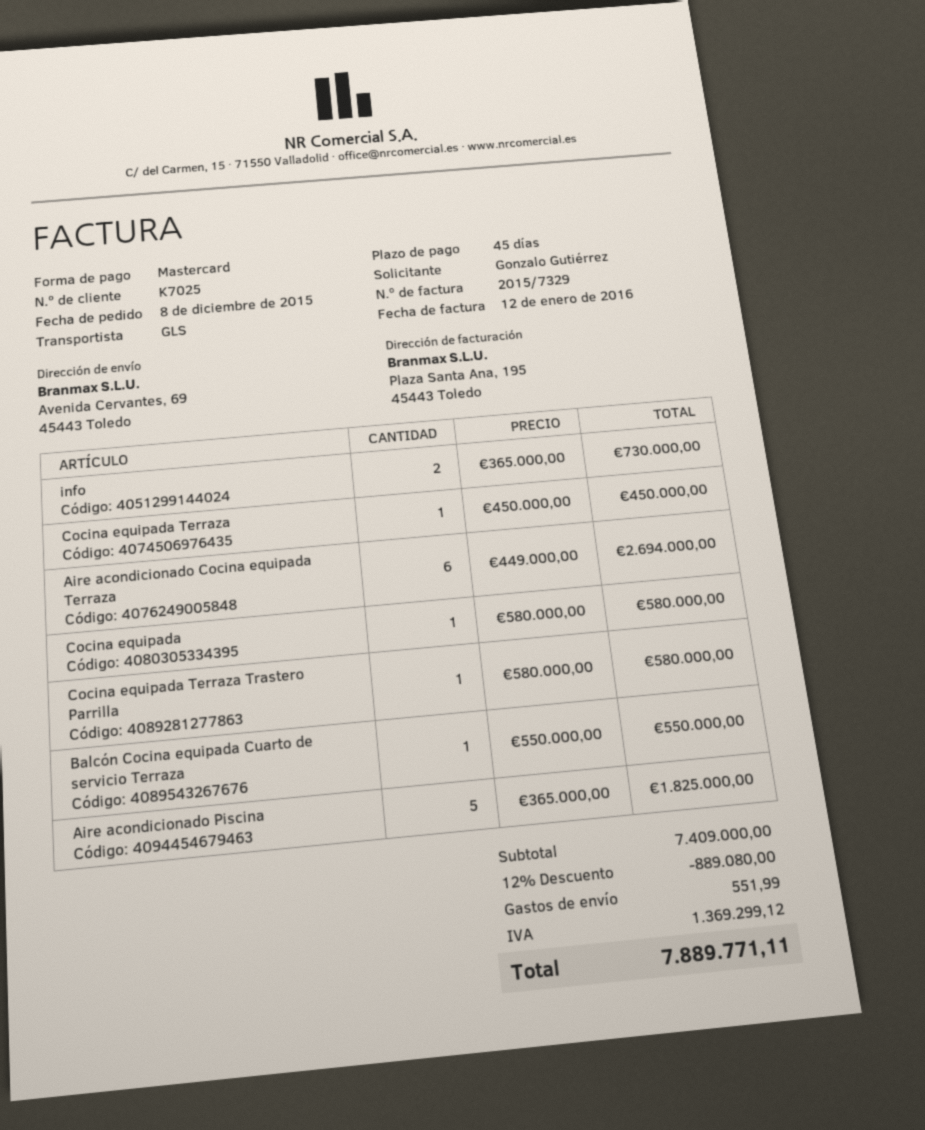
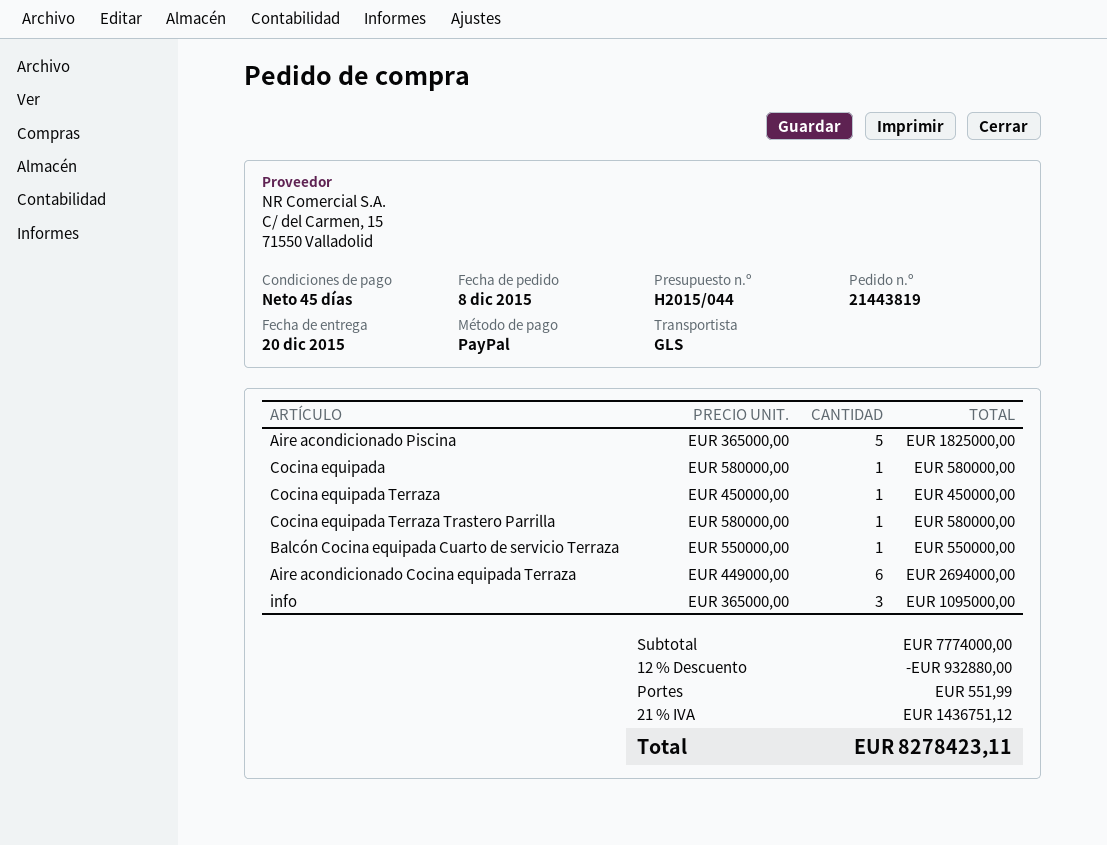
payment method: Mastercard -> PayPal
info: 2 x 365000.00 = 730000.00 -> 3 x 365000.00 = 1095000.00
subtotal: 7409000.00 -> 7774000.00
discount: 12% = 889080.00 -> 12% = 932880.00
tax: 1369299.12 -> 1436751.12
total: 7889771.11 -> 8278423.11

